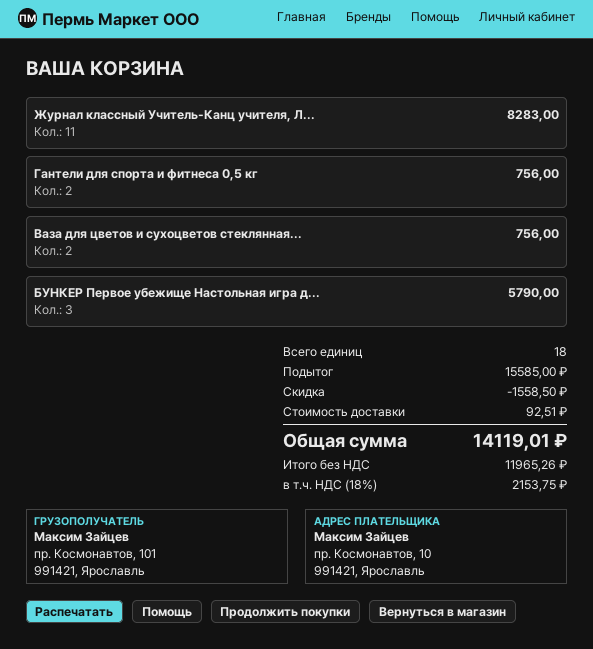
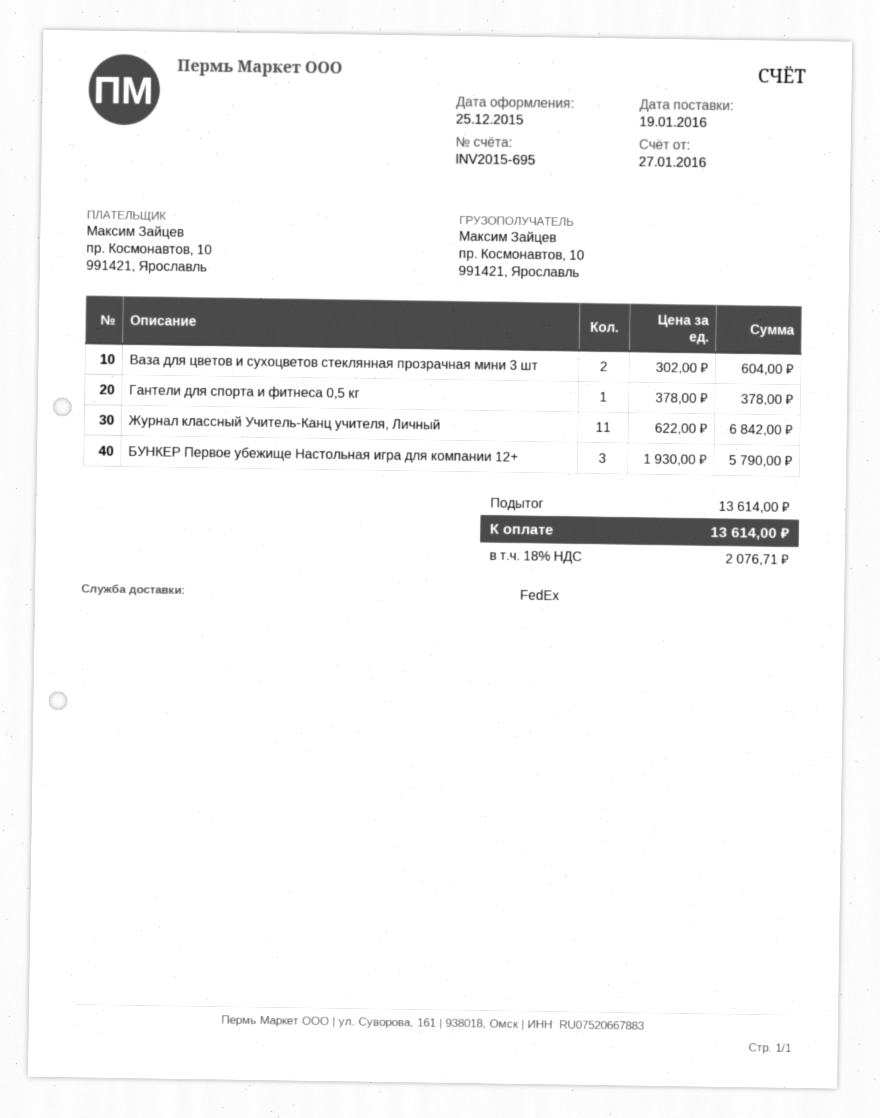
ship to: пр. Космонавтов, 101, 991421, Ярославль -> пр. Космонавтов, 10, 991421, Ярославль
Журнал классный Учитель-Канц учителя, Л...: 11 for 8283.00 -> 11 for 6842.00
Гантели для спорта и фитнеса 0,5 кг: 2 for 756.00 -> 1 for 378.00
Ваза для цветов и сухоцветов стеклянная...: 2 for 756.00 -> 2 for 604.00
subtotal: 15585.00 -> 13614.00
discount: 1558.50 -> none
shipping: 92.51 -> none
tax: 18% = 2153.75 -> 18% = 2076.71
total: 14119.01 -> 13614.00

